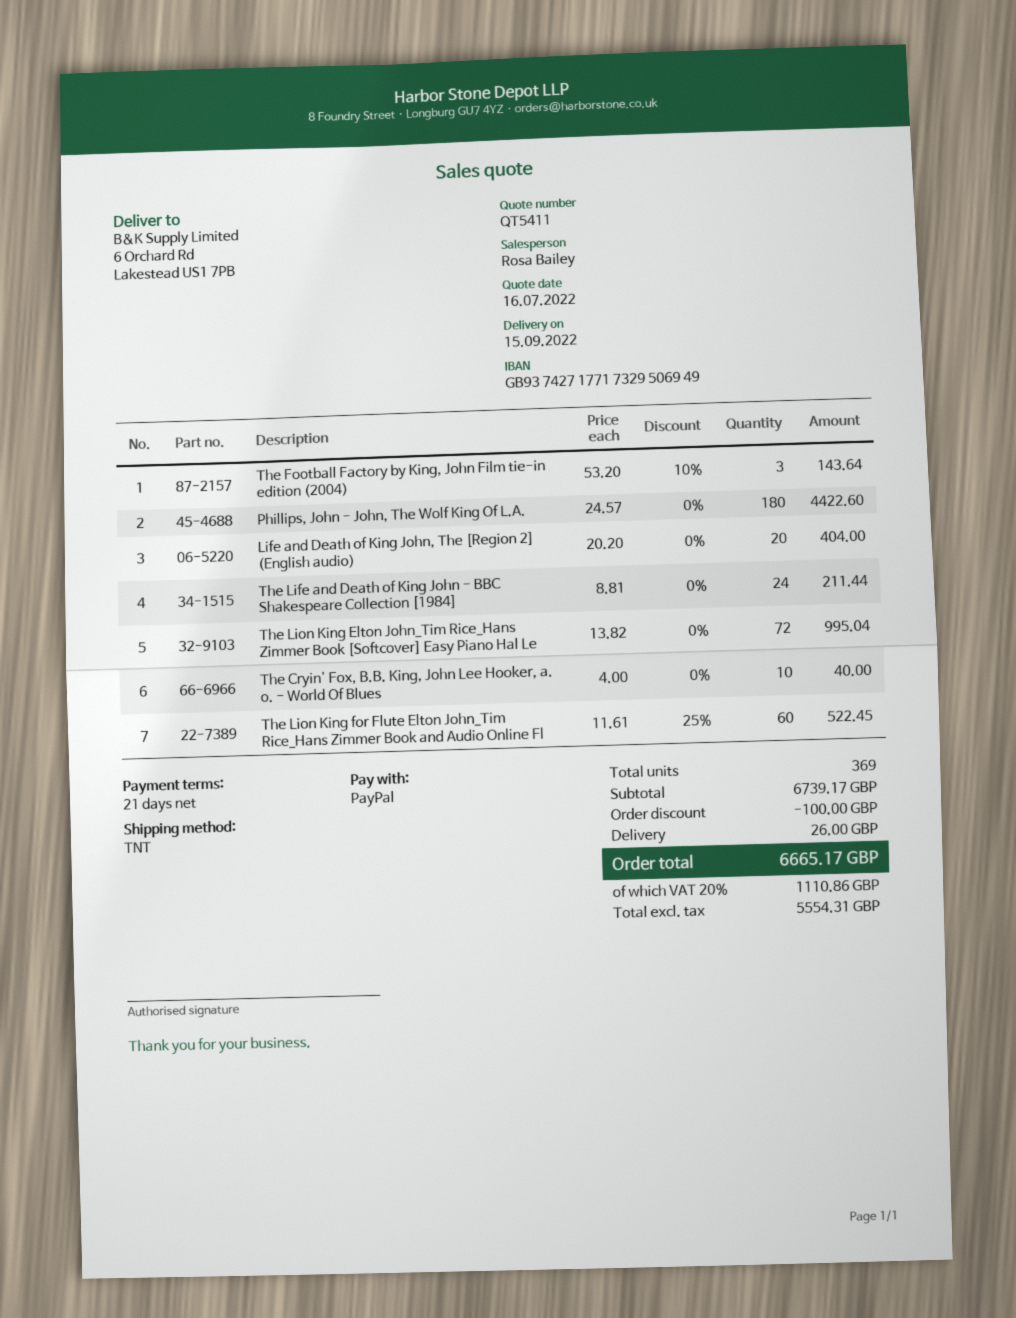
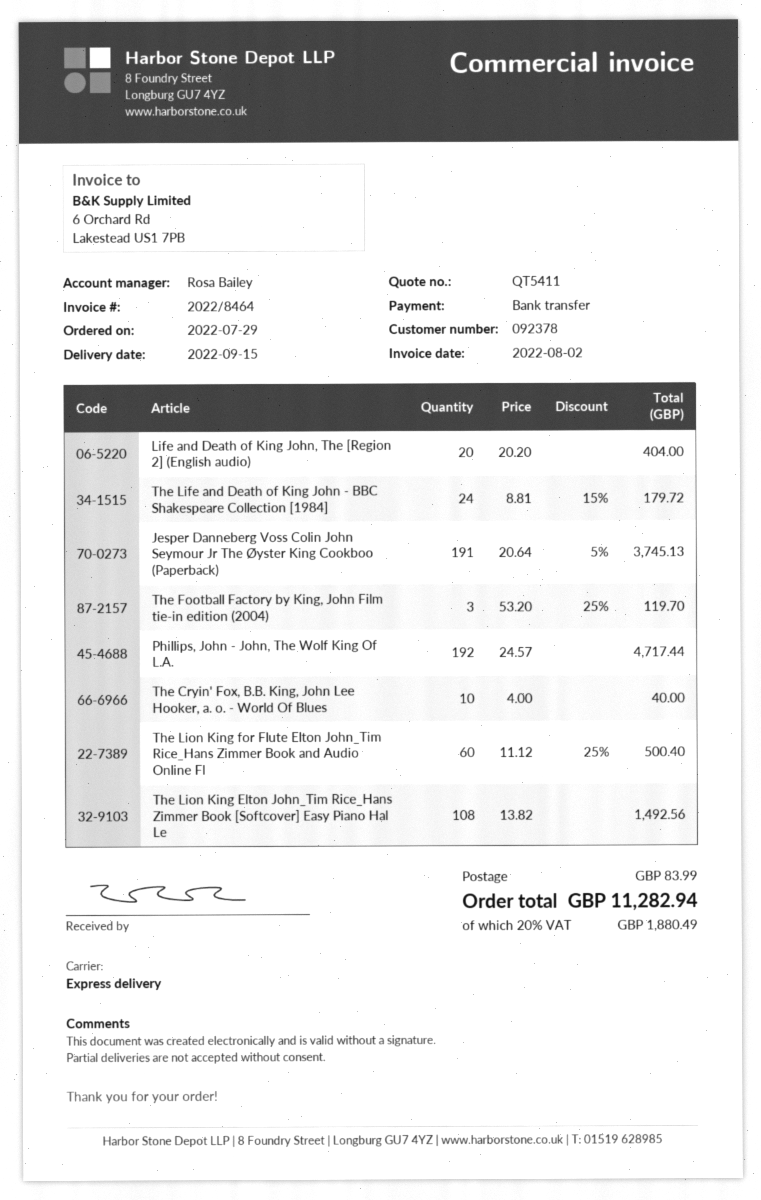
payment method: PayPal -> bank transfer
shipping method: TNT -> express
The Football Factory by King, John Film tie-in edition (2004): 3 x 53.20 - 10% = 143.64 -> 3 x 53.20 - 25% = 119.70
Phillips, John - John, The Wolf King Of L.A.: 180 x 24.57 = 4422.60 -> 192 x 24.57 = 4717.44
The Life and Death of King John - BBC Shakespeare Collection [1984]: 24 x 8.81 = 211.44 -> 24 x 8.81 - 15% = 179.72
The Lion King Elton John_Tim Rice_Hans Zimmer Book [Softcover] Easy Piano Hal Le: 72 x 13.82 = 995.04 -> 108 x 13.82 = 1492.56
The Lion King for Flute Elton John_Tim Rice_Hans Zimmer Book and Audio Online Fl: 60 x 11.61 - 25% = 522.45 -> 60 x 11.12 - 25% = 500.40
Jesper Danneberg Voss Colin John Seymour Jr The Øyster King Cookboo (Paperback): none -> 191 x 20.64 - 5% = 3745.13
discount: 100.00 -> none
shipping: 26.00 -> 83.99
tax: 20% = 1110.86 -> 20% = 1880.49
total: 6665.17 -> 11282.94

